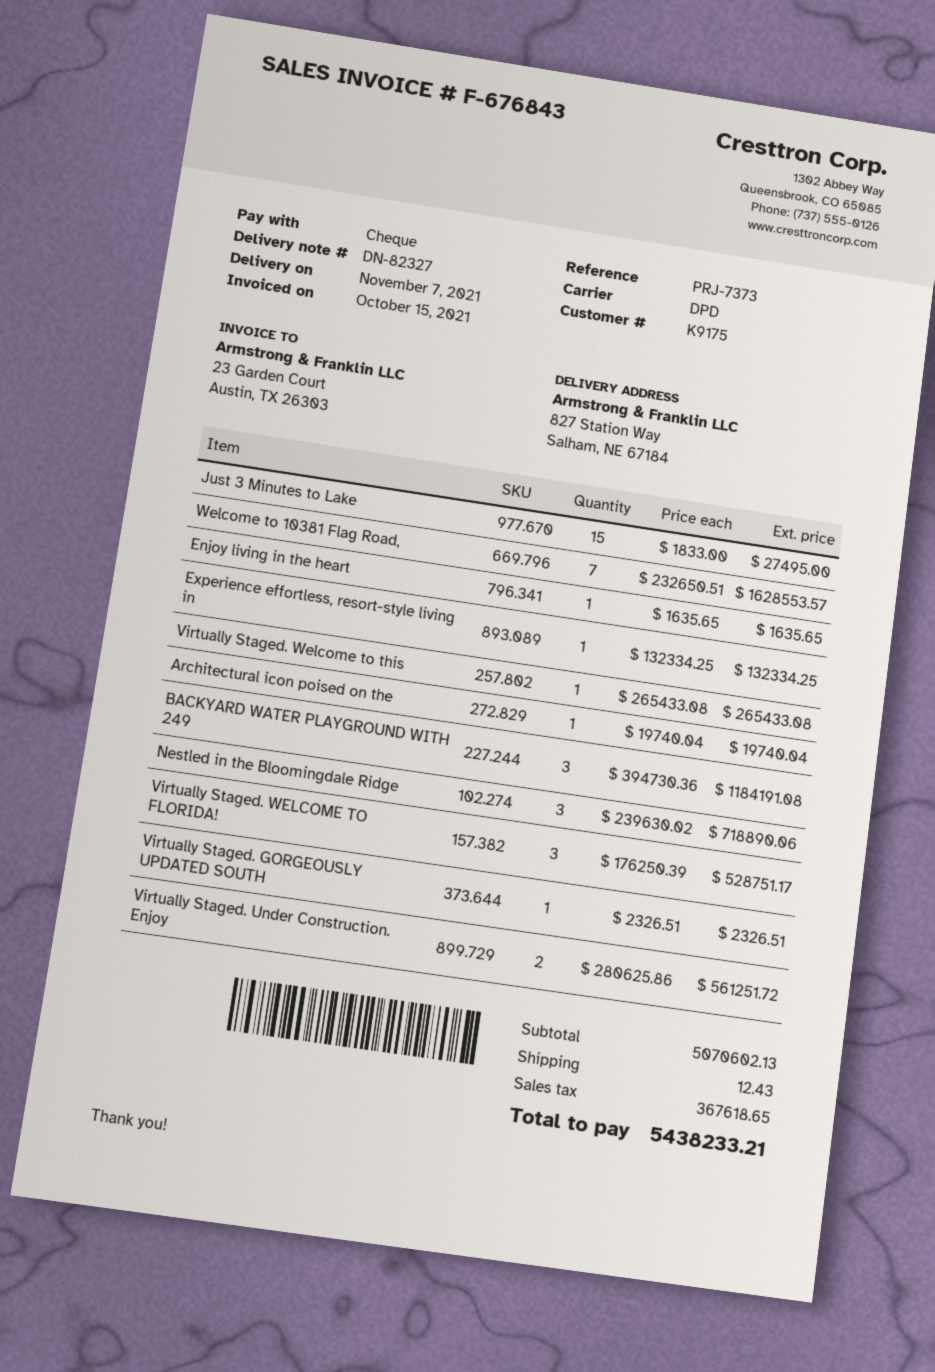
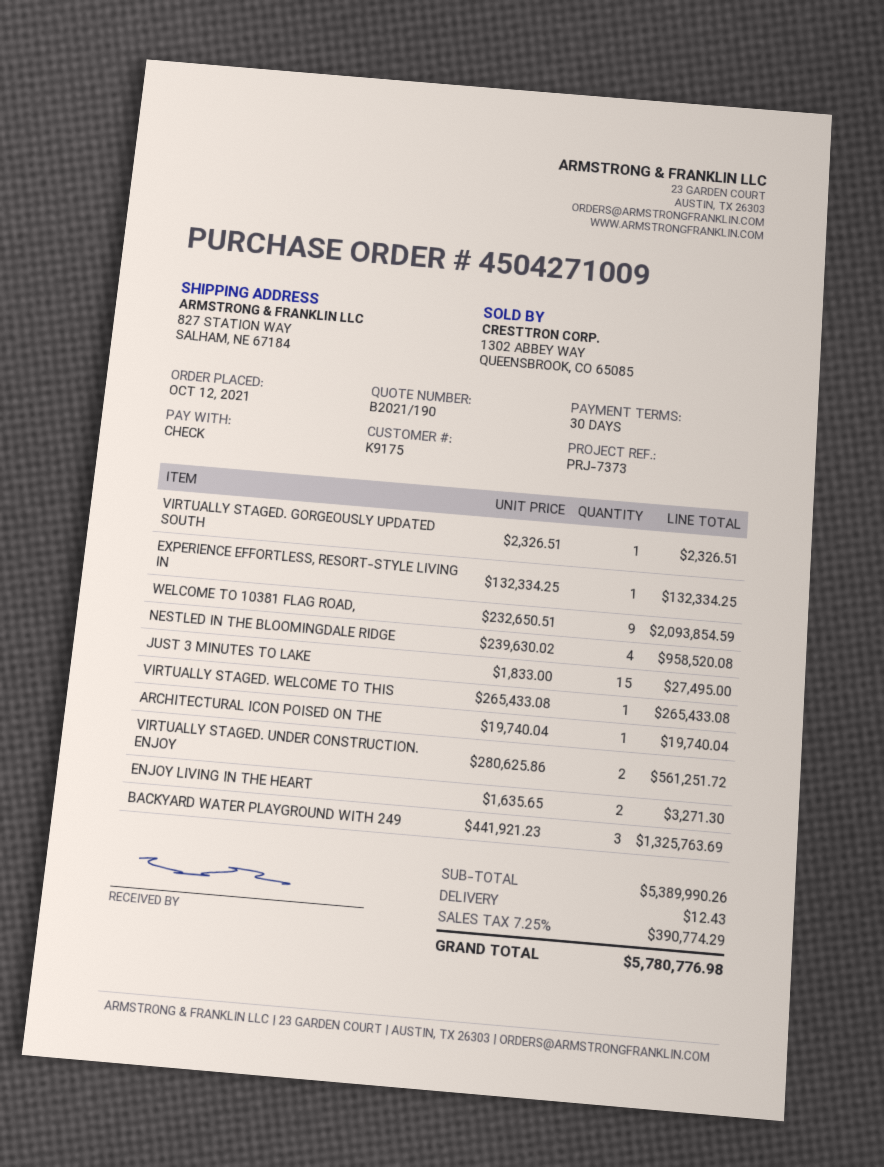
Welcome to 10381 Flag Road,: 7 x 232650.51 = 1628553.57 -> 9 x 232650.51 = 2093854.59
Enjoy living in the heart: 1 x 1635.65 = 1635.65 -> 2 x 1635.65 = 3271.30
BACKYARD WATER PLAYGROUND WITH 249: 3 x 394730.36 = 1184191.08 -> 3 x 441921.23 = 1325763.69
Nestled in the Bloomingdale Ridge: 3 x 239630.02 = 718890.06 -> 4 x 239630.02 = 958520.08
Virtually Staged. WELCOME TO FLORIDA!: 3 x 176250.39 = 528751.17 -> none
subtotal: 5070602.13 -> 5389990.26
tax: 367618.65 -> 390774.29
total: 5438233.21 -> 5780776.98

